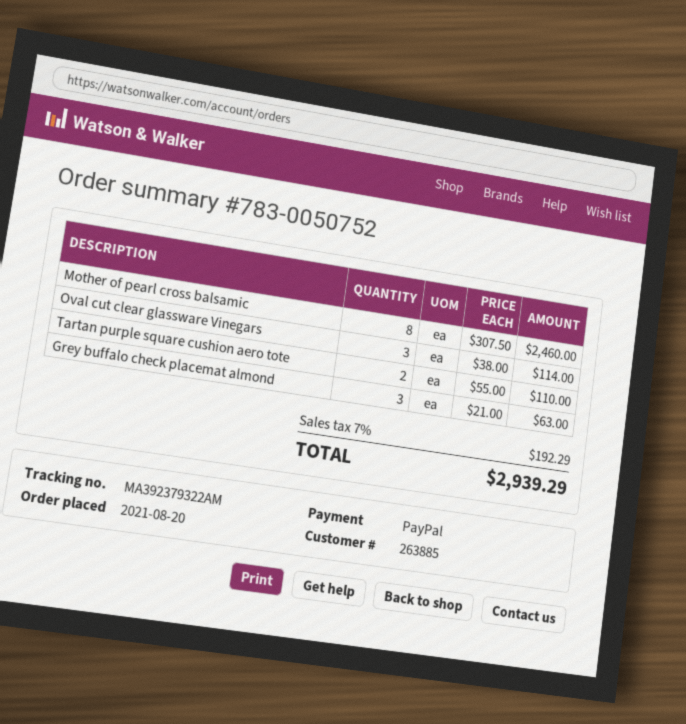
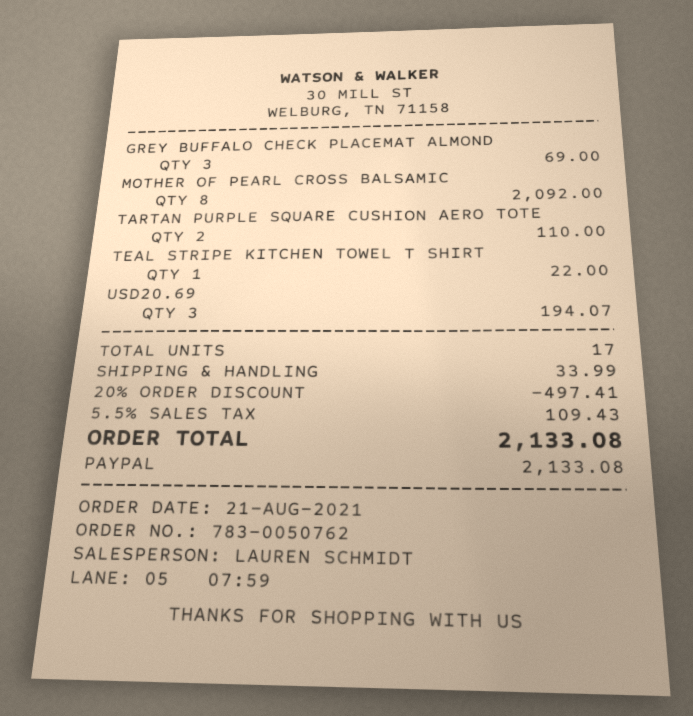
order number: 783-0050752 -> 783-0050762
order date: 2021-08-20 -> 2021-08-21
Mother of pearl cross balsamic: 8 for 2460.00 -> 8 for 2092.00
Oval cut clear glassware Vinegars: 3 for 114.00 -> none
Grey buffalo check placemat almond: 3 for 63.00 -> 3 for 69.00
TEAL STRIPE KITCHEN TOWEL T SHIRT: none -> 1 for 22.00
USD20.69: none -> 3 for 194.07
discount: none -> 20% = 497.41
shipping: none -> 33.99
tax: 7% = 192.29 -> 5.5% = 109.43
total: 2939.29 -> 2133.08

